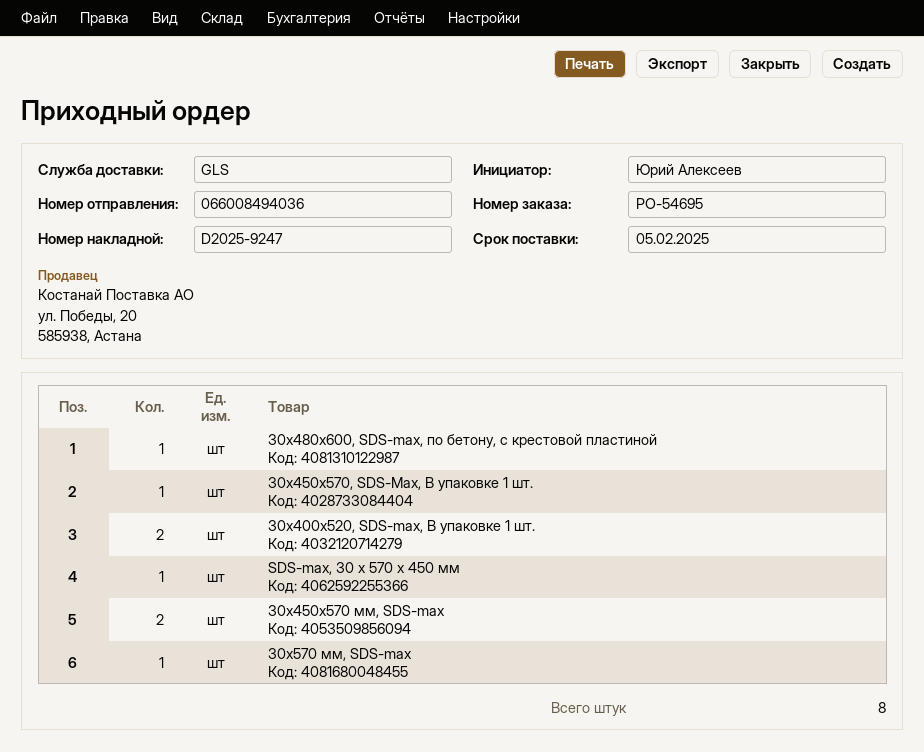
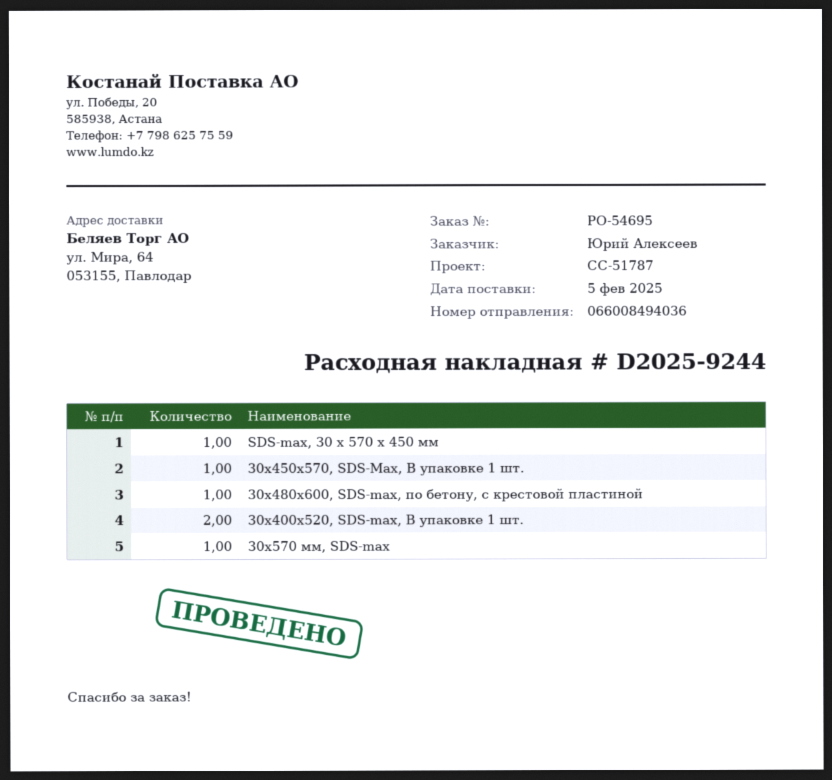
delivery note number: D2025-9247 -> D2025-9244
30x450x570 мм, SDS-max: 2 -> none

